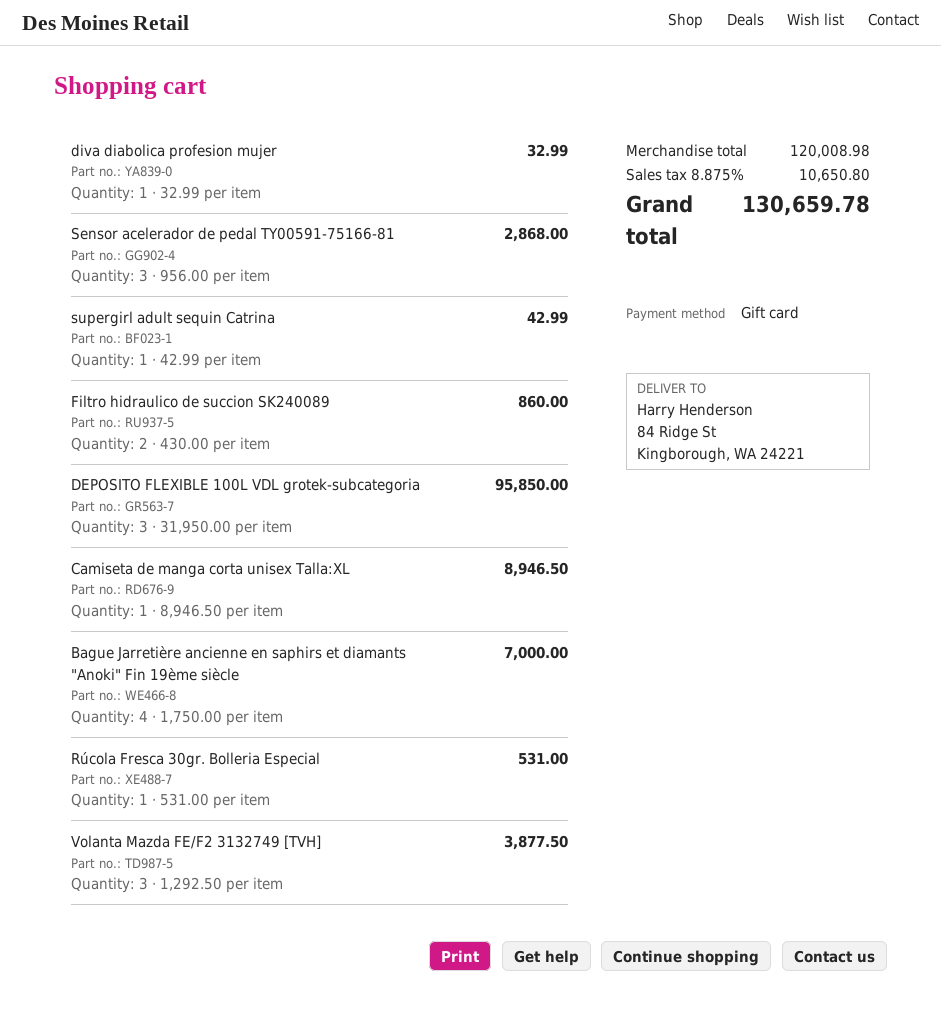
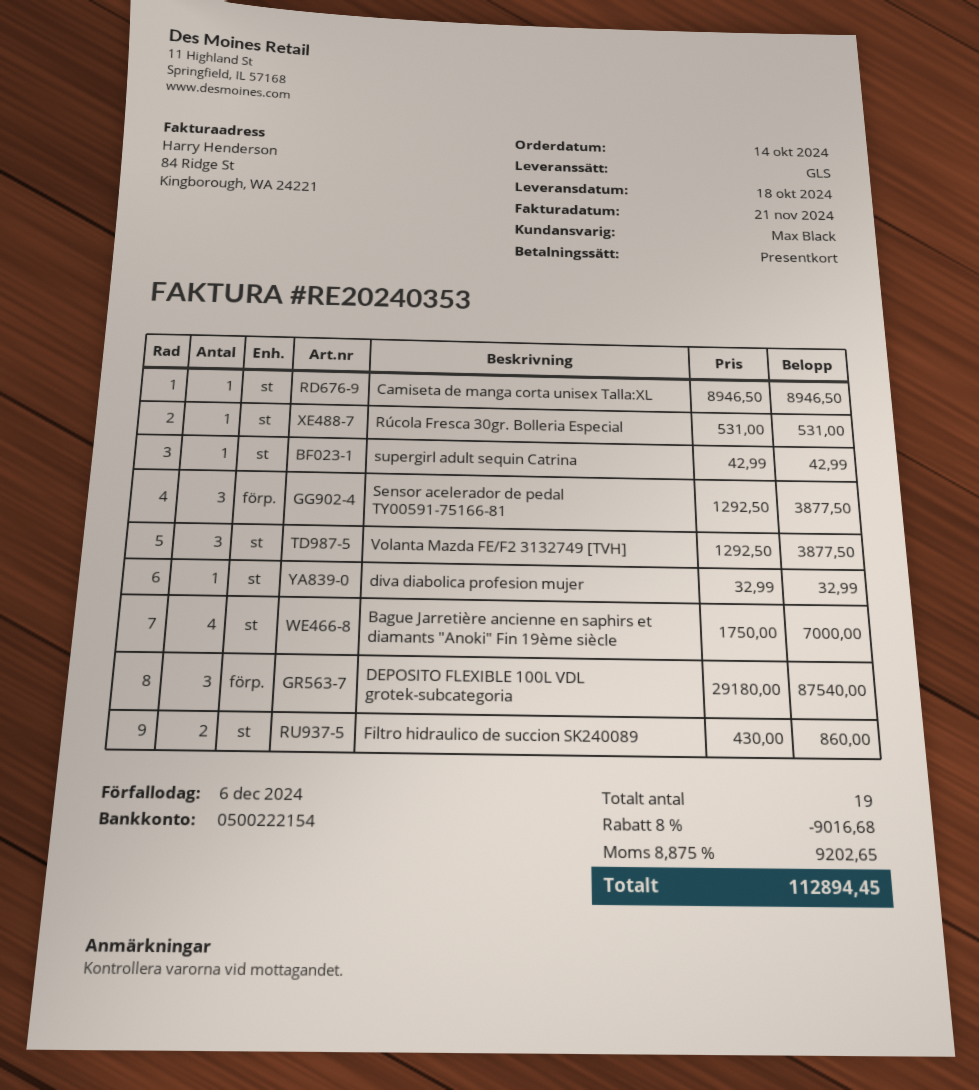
Sensor acelerador de pedal TY00591-75166-81: 3 x 956.00 = 2868.00 -> 3 x 1292.50 = 3877.50
DEPOSITO FLEXIBLE 100L VDL grotek-subcategoria: 3 x 31950.00 = 95850.00 -> 3 x 29180.00 = 87540.00
discount: none -> 8% = 9016.68
tax: 8.875% = 10650.80 -> 8.875% = 9202.65
total: 130659.78 -> 112894.45

